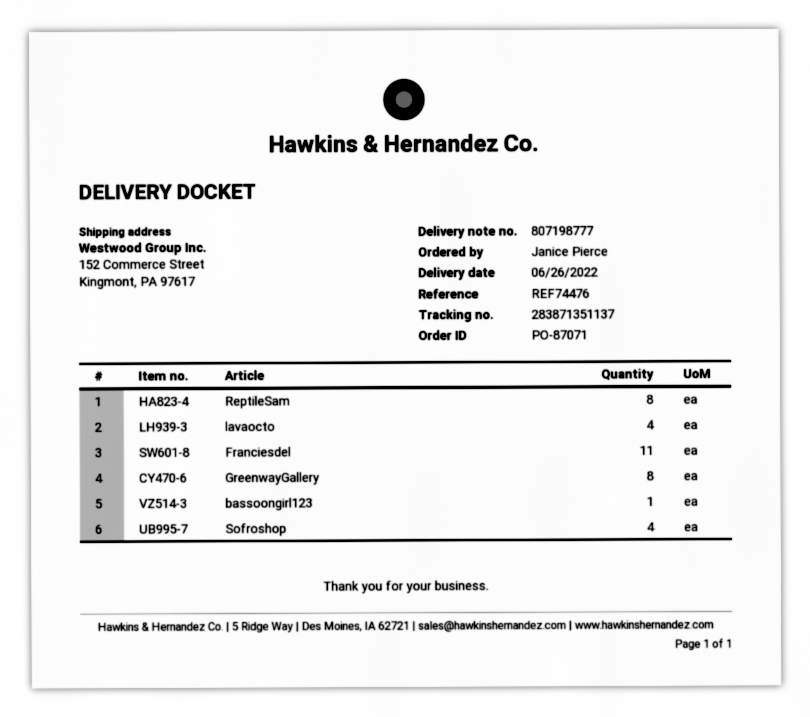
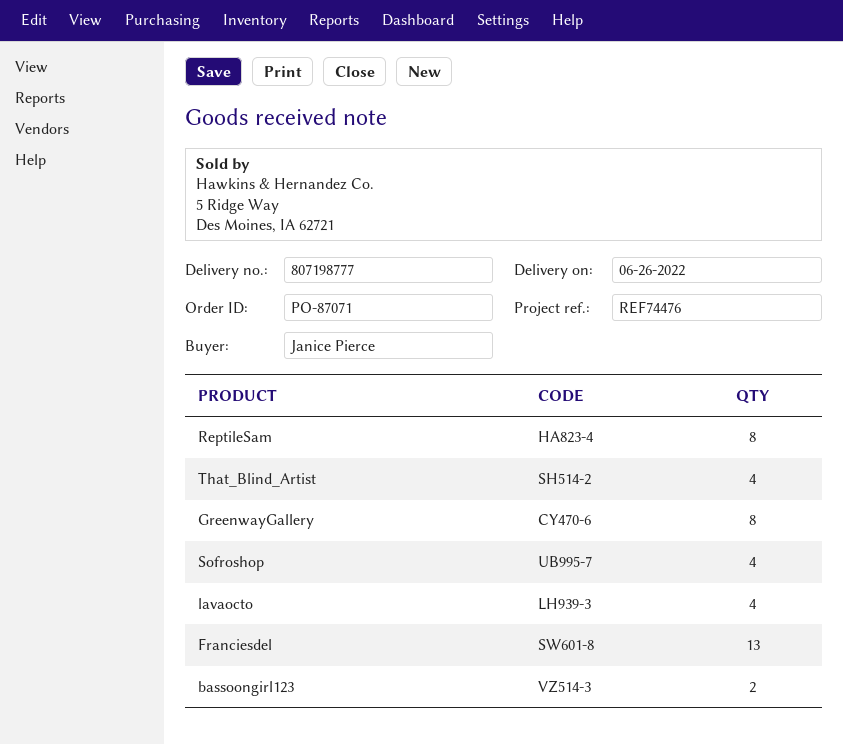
Franciesdel: 11 -> 13
bassoongirl123: 1 -> 2
That_Blind_Artist: none -> 4

